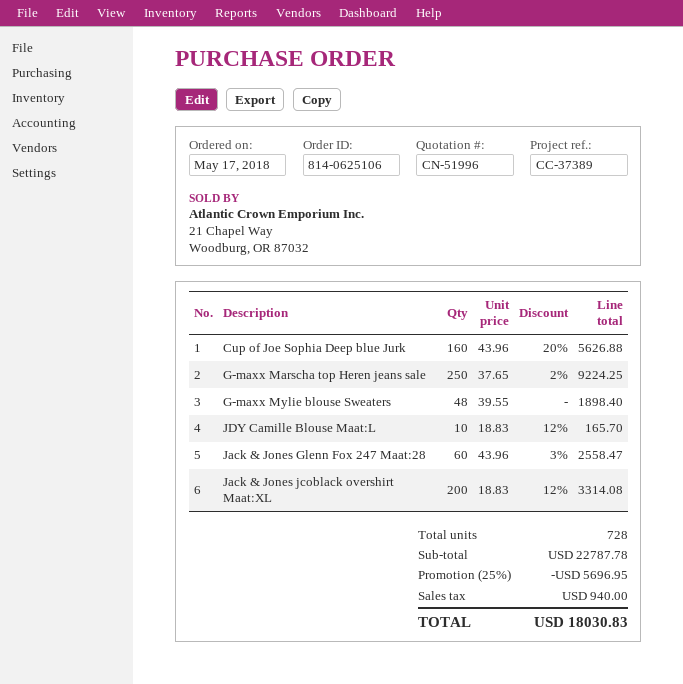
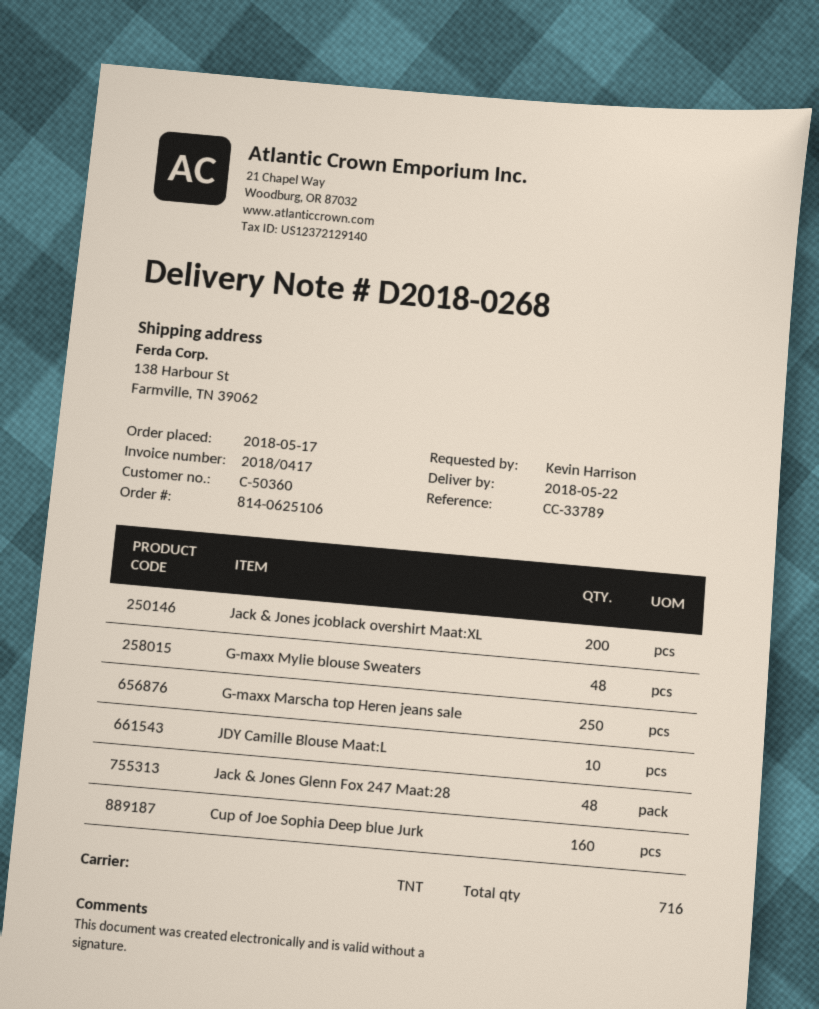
reference: CC-37389 -> CC-33789
Jack & Jones Glenn Fox 247 Maat:28: 60 -> 48
total quantity: 728 -> 716

